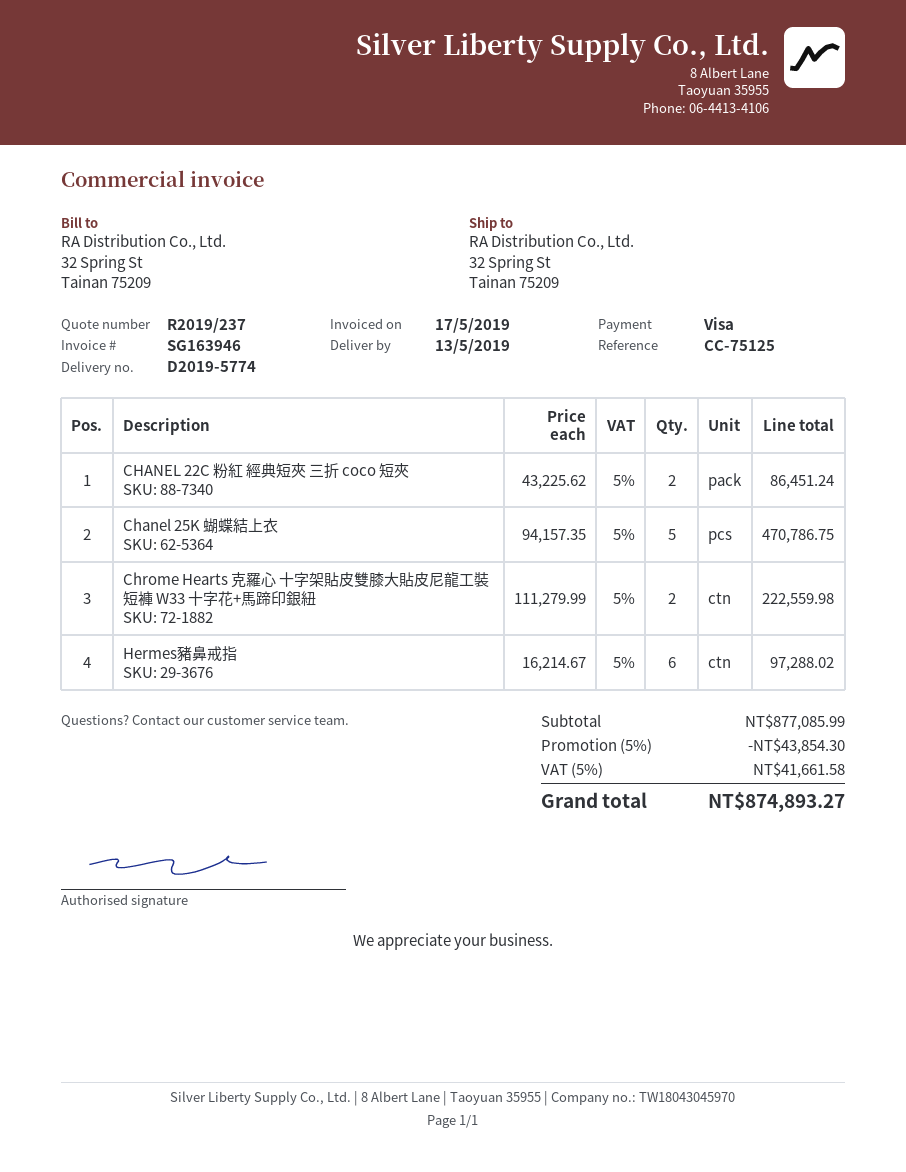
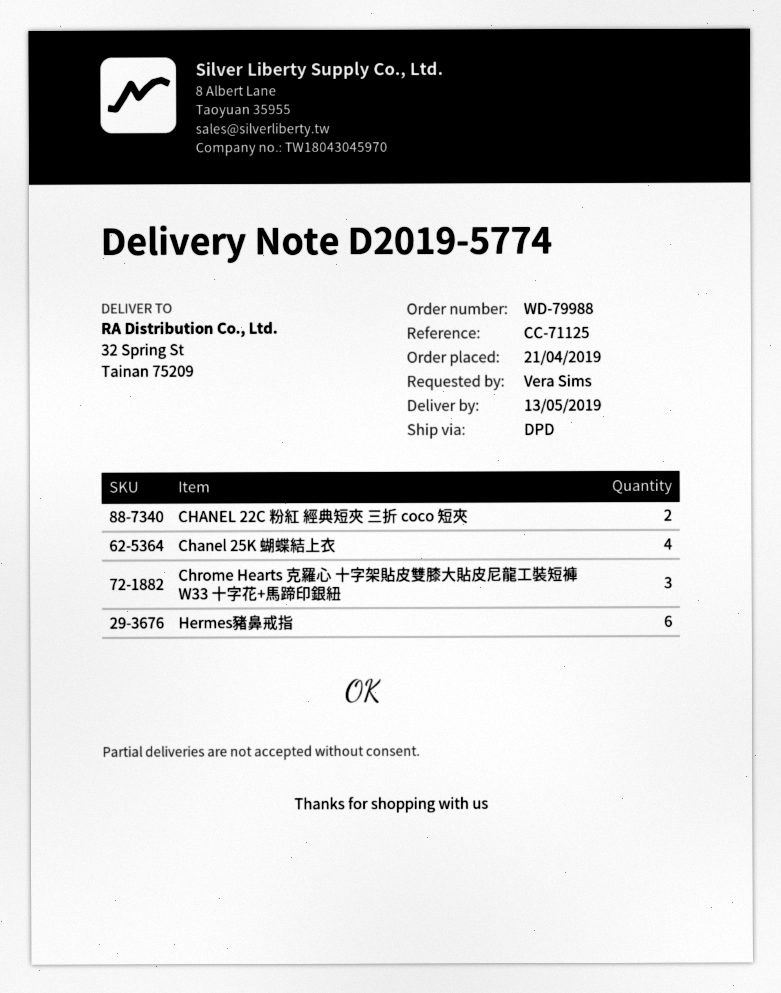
reference: CC-75125 -> CC-71125
Chanel 25K 蝴蝶結上衣: 5 -> 4
Chrome Hearts 克羅心 十字架貼皮雙膝大貼皮尼龍工裝短褲 W33 十字花+馬蹄印銀紐: 2 -> 3

